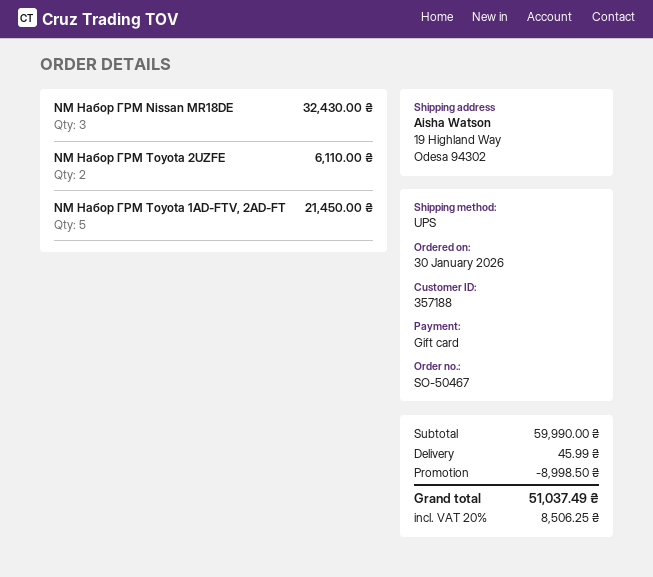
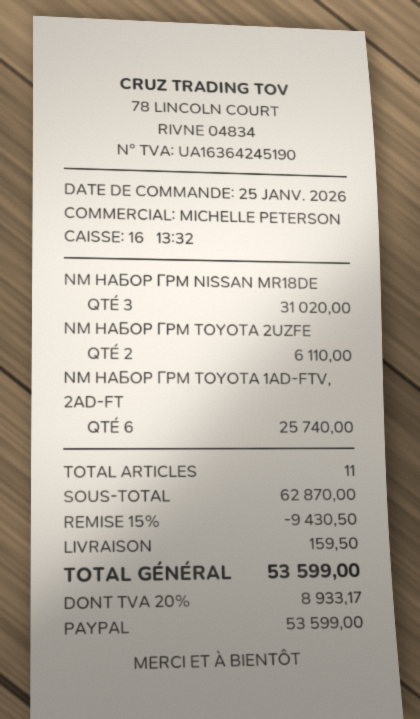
order date: 2026-01-30 -> 2026-01-25
payment method: gift card -> PayPal
NM Набор ГРМ Nissan MR18DE: 3 for 32430.00 -> 3 for 31020.00
NM Набор ГРМ Toyota 1AD-FTV, 2AD-FT: 5 for 21450.00 -> 6 for 25740.00
subtotal: 59990.00 -> 62870.00
discount: 8998.50 -> 9430.50
shipping: 45.99 -> 159.50
tax: 20% = 8506.25 -> 20% = 8933.17
total: 51037.49 -> 53599.00

